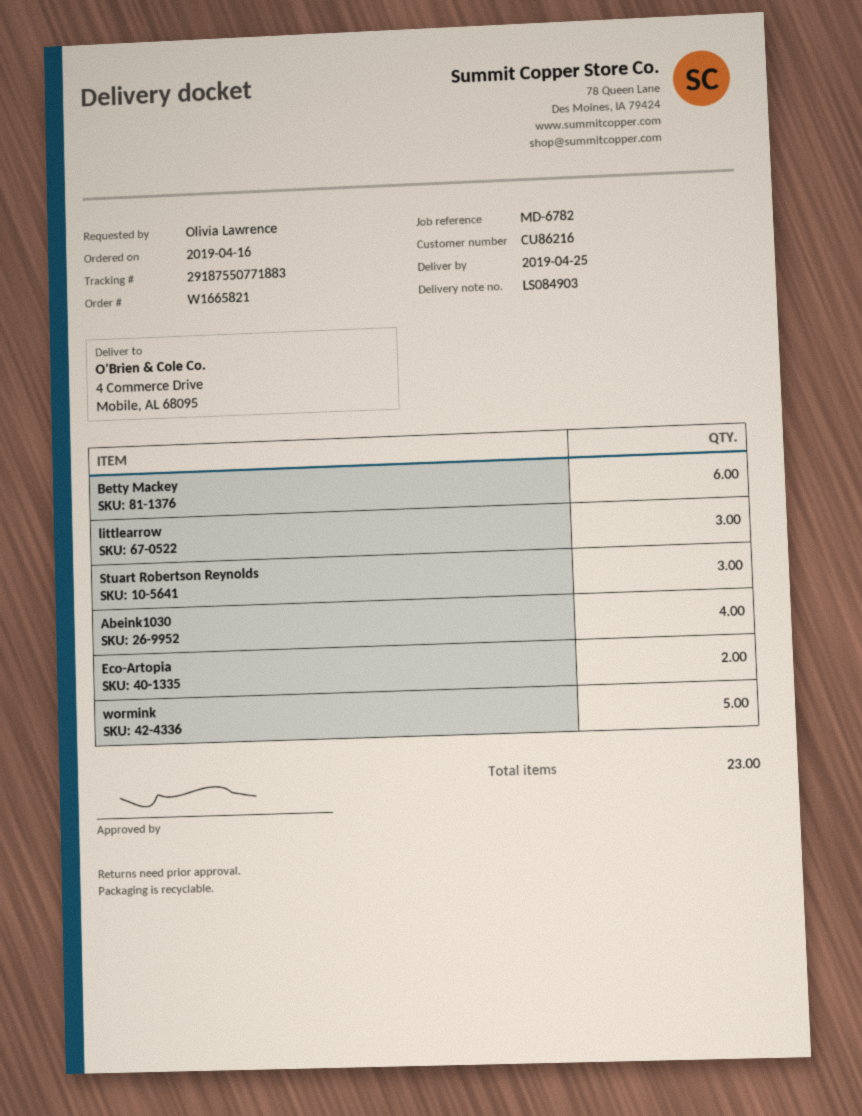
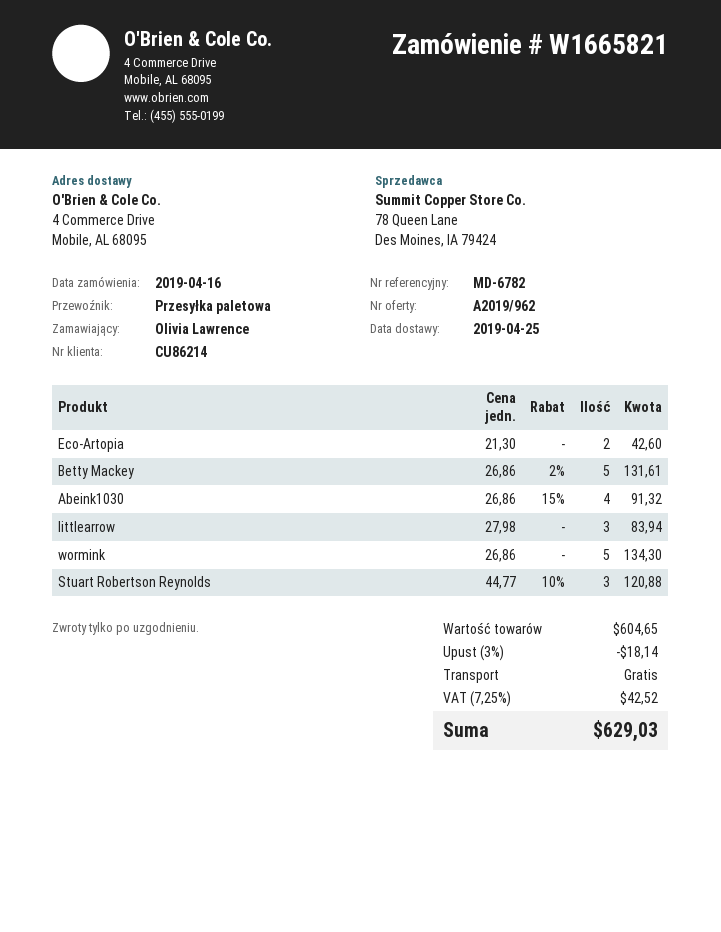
customer number: CU86216 -> CU86214
Betty Mackey: 6 -> 5

